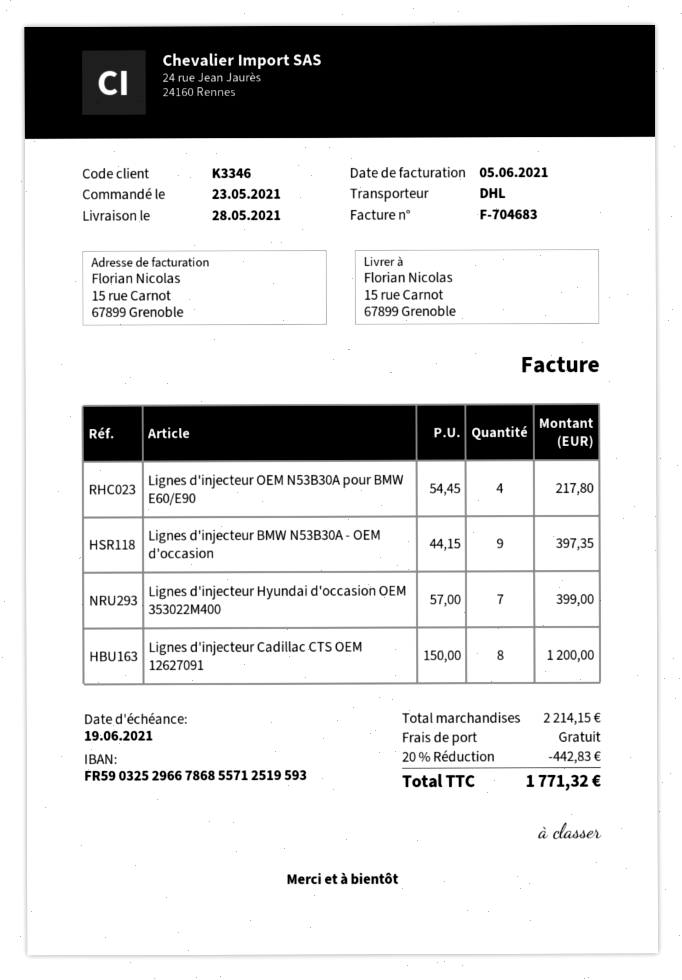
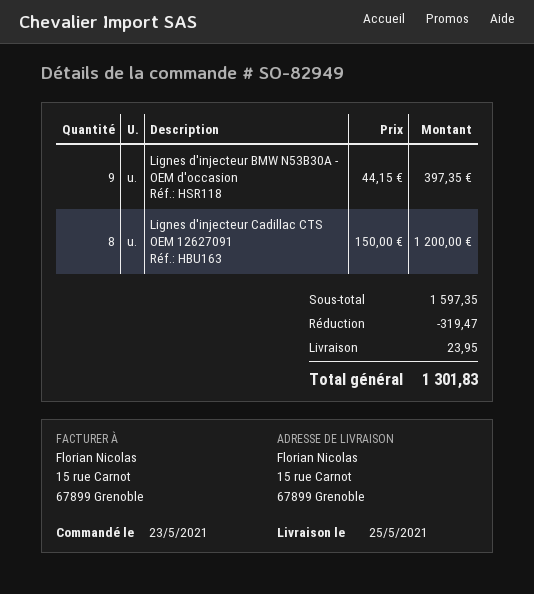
delivery date: 2021-05-28 -> 2021-05-25
Lignes d'injecteur OEM N53B30A pour BMW E60/E90: 4 x 54.45 = 217.80 -> none
Lignes d'injecteur Hyundai d'occasion OEM 353022M400: 7 x 57.00 = 399.00 -> none
subtotal: 2214.15 -> 1597.35
discount: 442.83 -> 319.47
shipping: 0.00 -> 23.95
total: 1771.32 -> 1301.83

